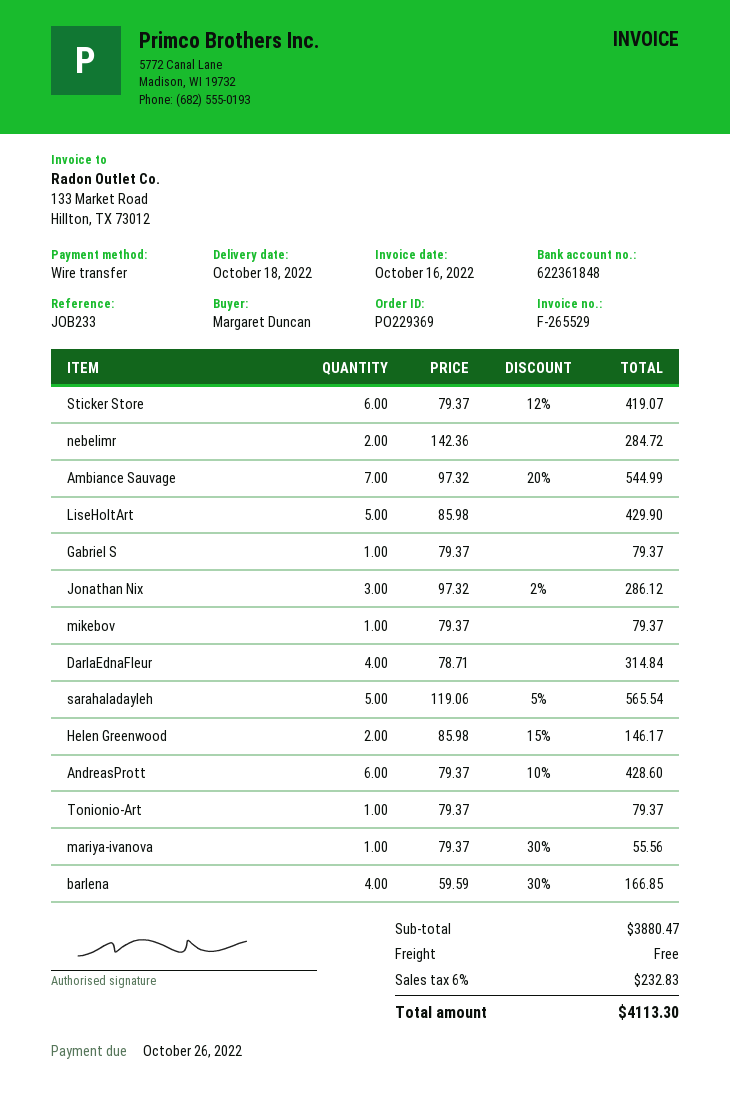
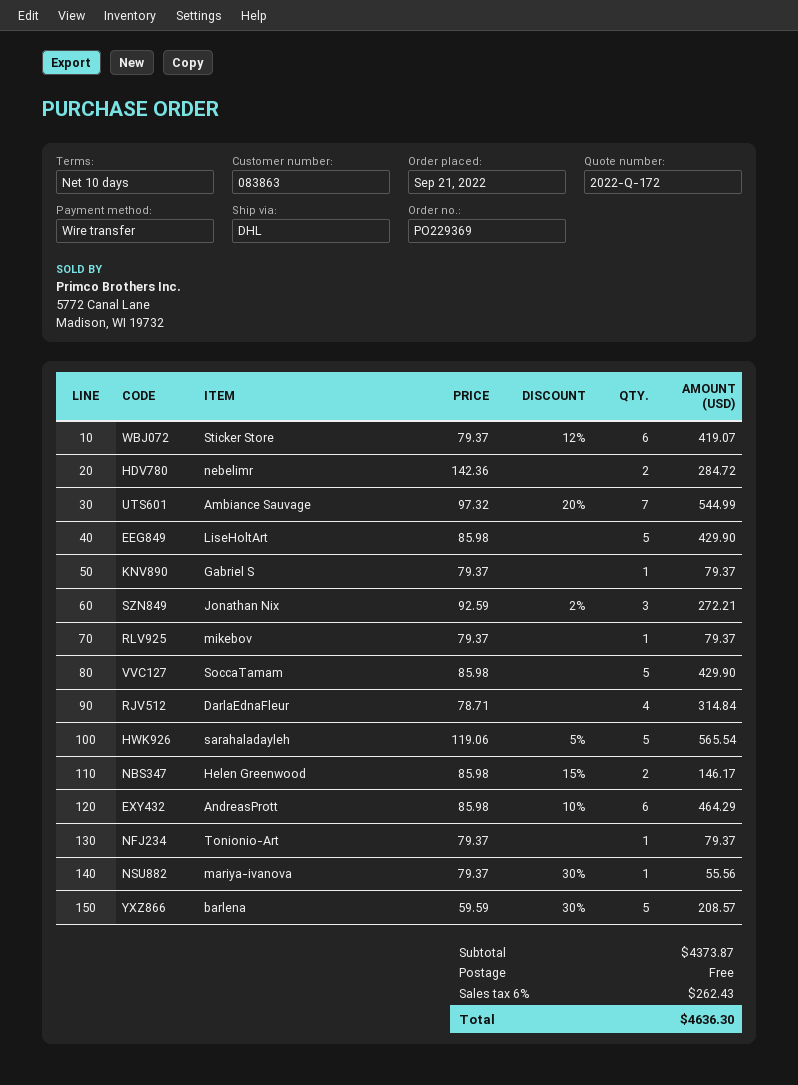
Jonathan Nix: 3 x 97.32 - 2% = 286.12 -> 3 x 92.59 - 2% = 272.21
AndreasPrott: 6 x 79.37 - 10% = 428.60 -> 6 x 85.98 - 10% = 464.29
barlena: 4 x 59.59 - 30% = 166.85 -> 5 x 59.59 - 30% = 208.57
SoccaTamam: none -> 5 x 85.98 = 429.90
subtotal: 3880.47 -> 4373.87
tax: 6% = 232.83 -> 6% = 262.43
total: 4113.30 -> 4636.30

